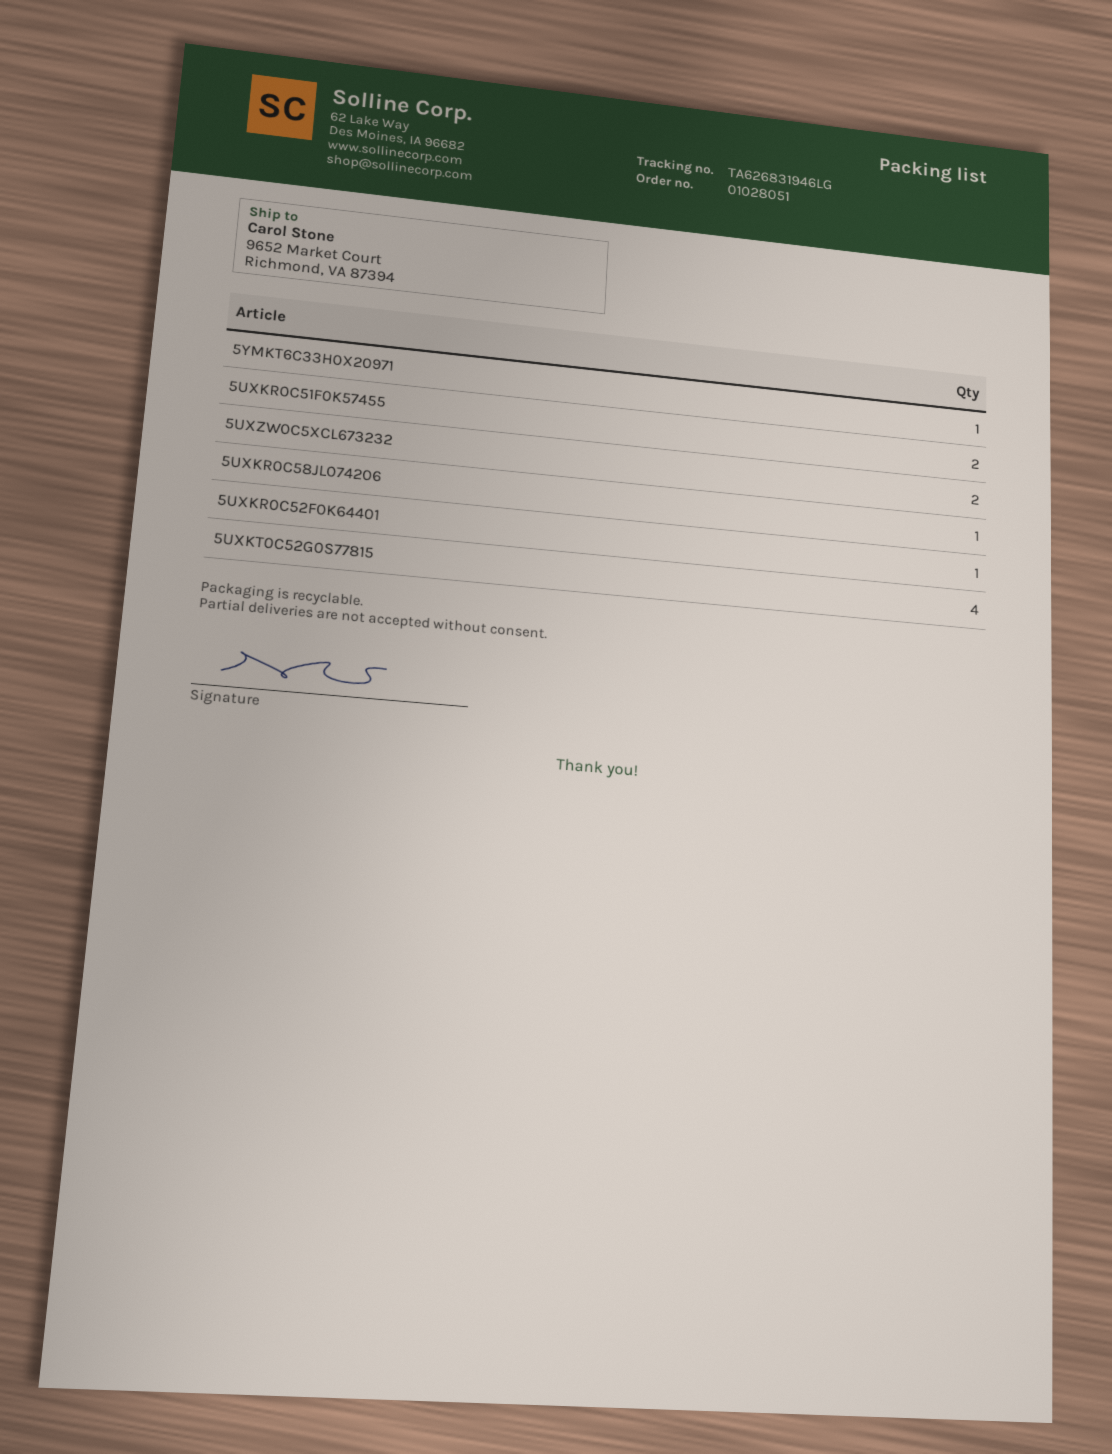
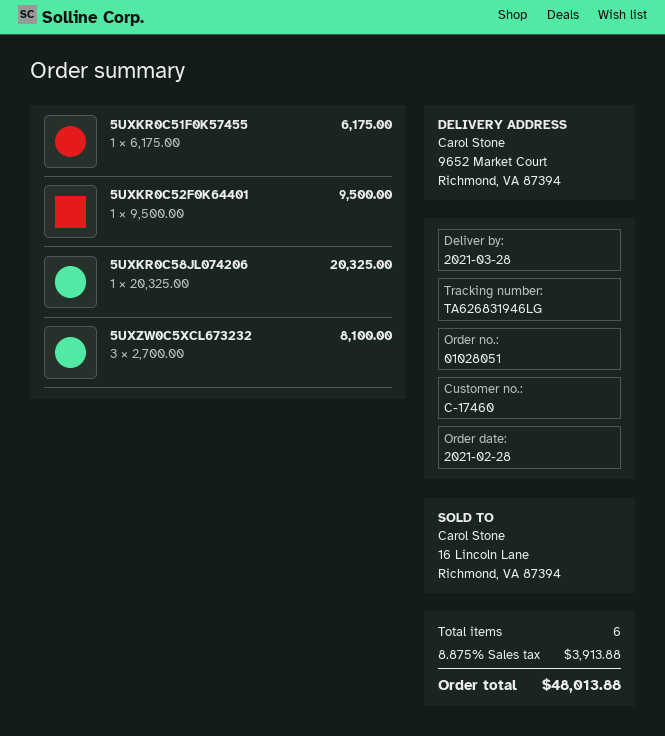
5YMKT6C33H0X20971: 1 -> none
5UXKR0C51F0K57455: 2 -> 1
5UXZW0C5XCL673232: 2 -> 3
5UXKT0C52G0S77815: 4 -> none

